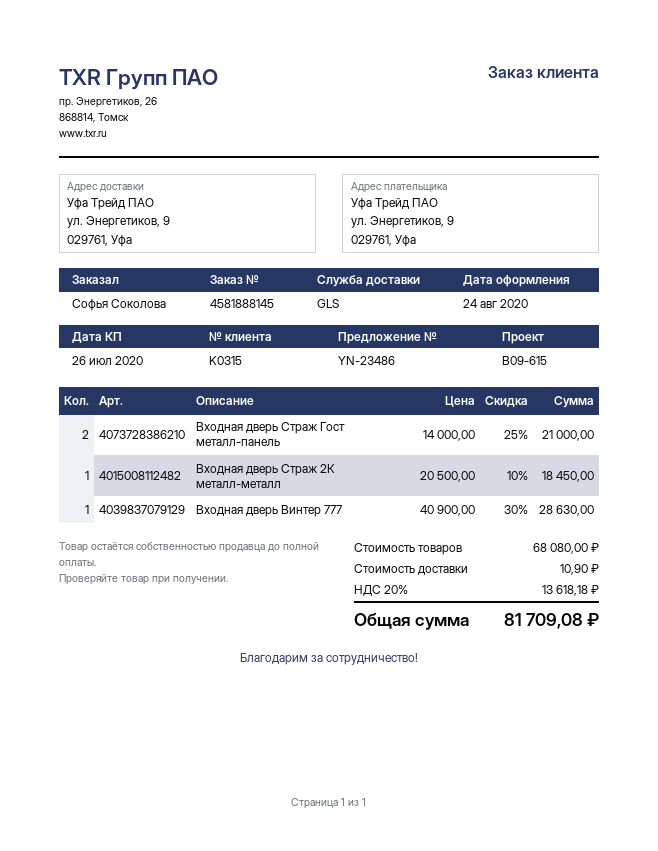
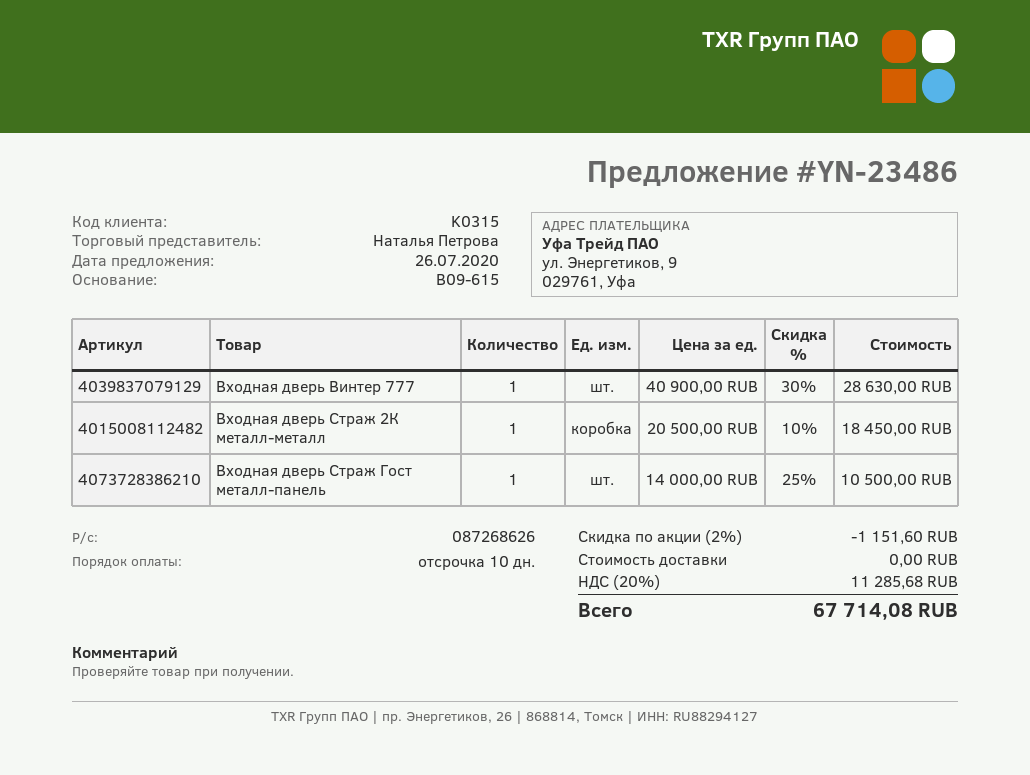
Входная дверь Страж Гост металл-панель: 2 x 14000.00 - 25% = 21000.00 -> 1 x 14000.00 - 25% = 10500.00
discount: none -> 2% = 1151.60
shipping: 10.90 -> 0.00
tax: 20% = 13618.18 -> 20% = 11285.68
total: 81709.08 -> 67714.08

